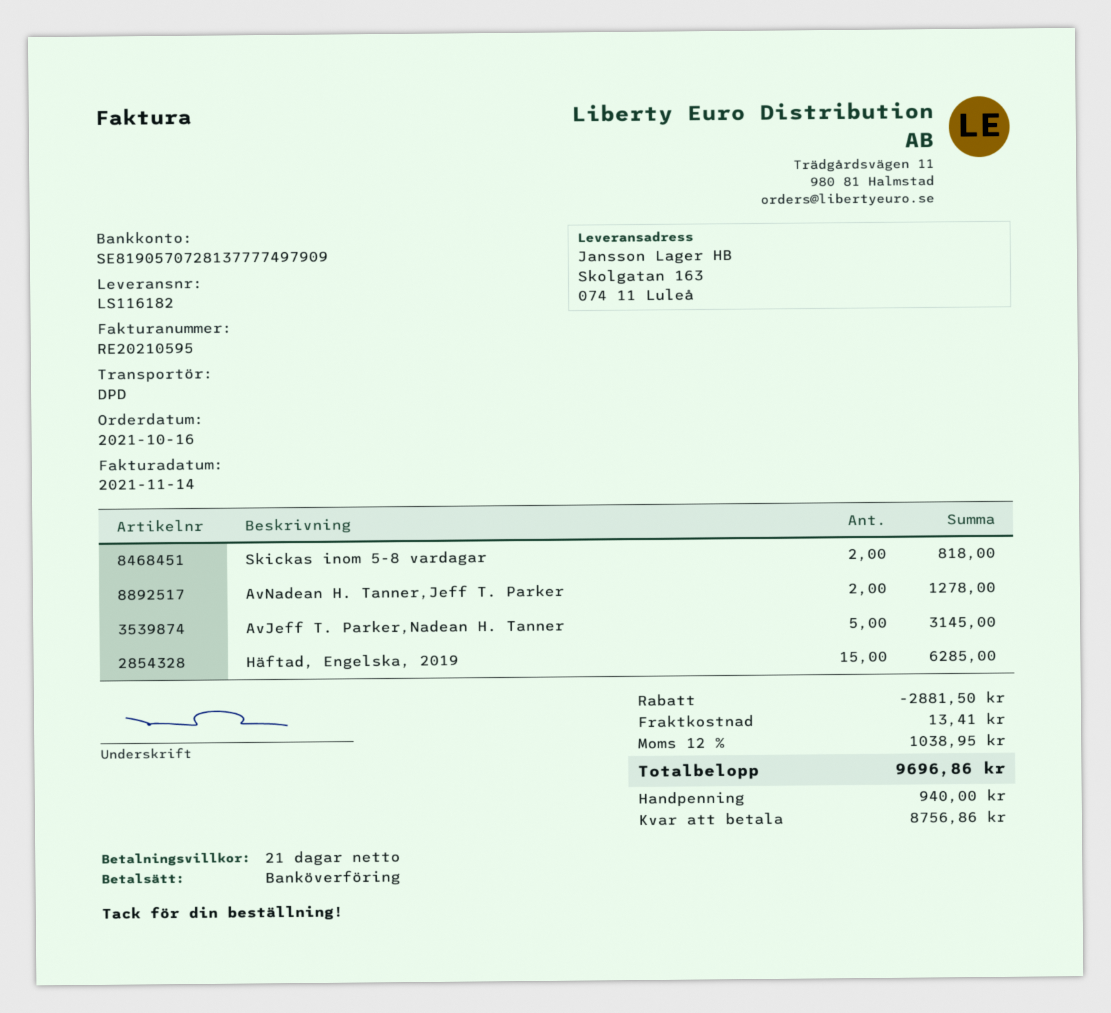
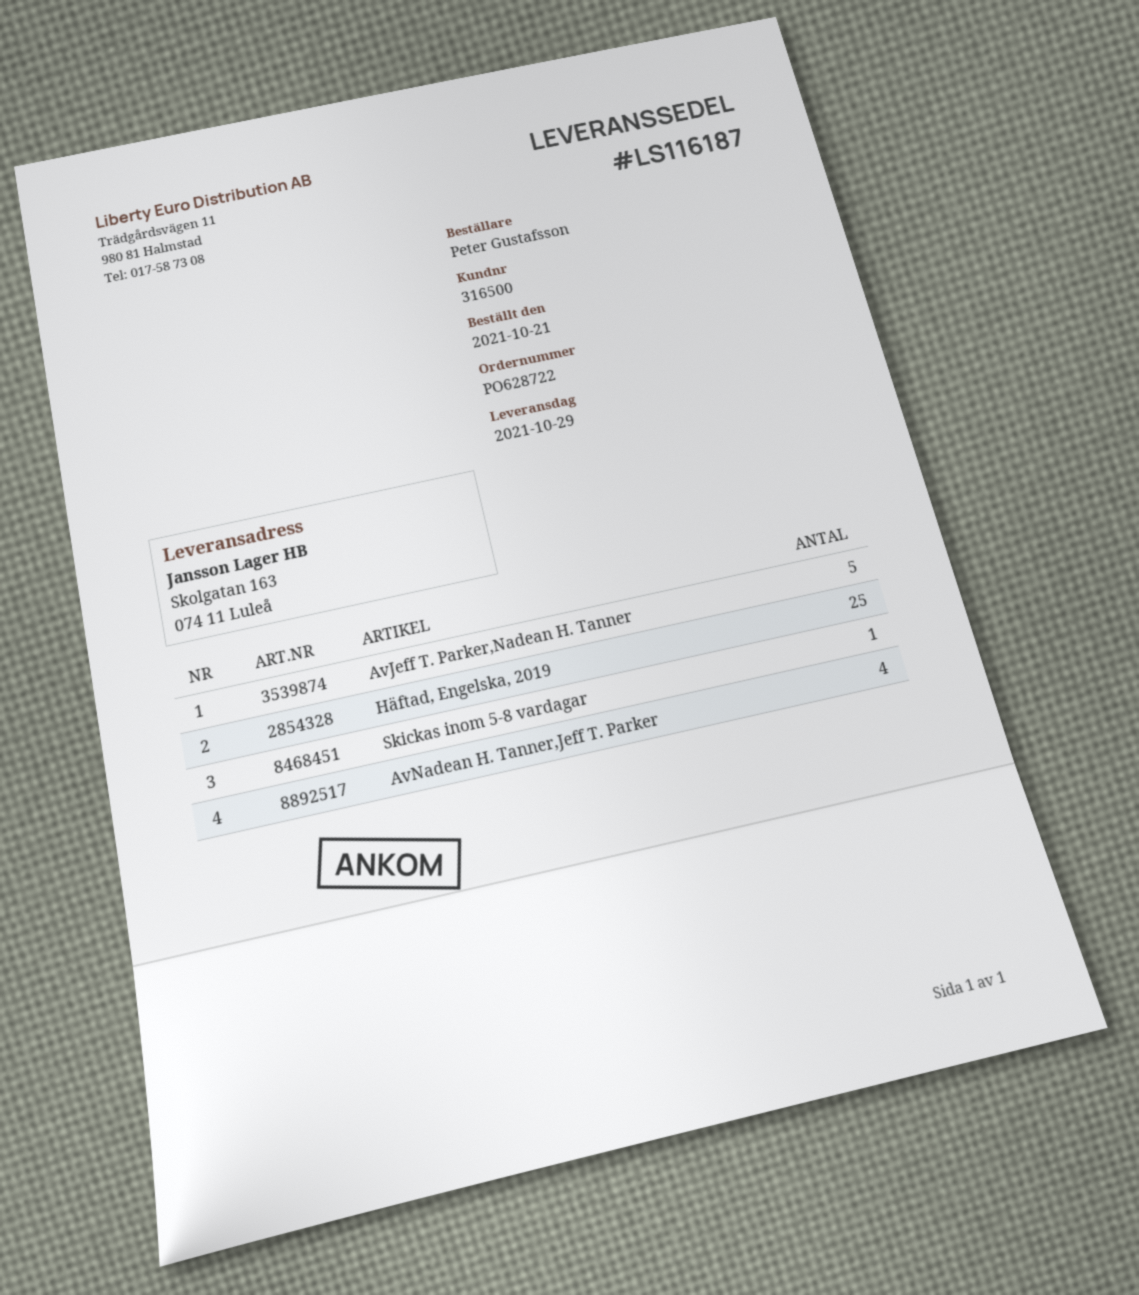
order date: 2021-10-16 -> 2021-10-21
delivery note number: LS116182 -> LS116187
Skickas inom 5-8 vardagar: 2 -> 1
AvNadean H. Tanner,Jeff T. Parker: 2 -> 4
Häftad, Engelska, 2019: 15 -> 25

